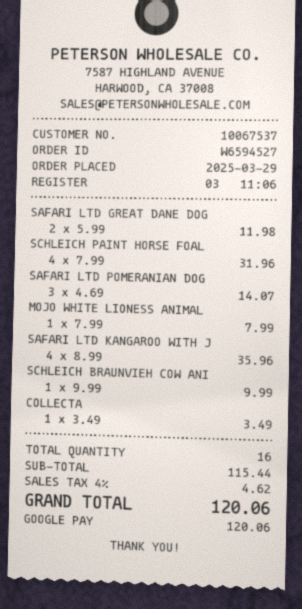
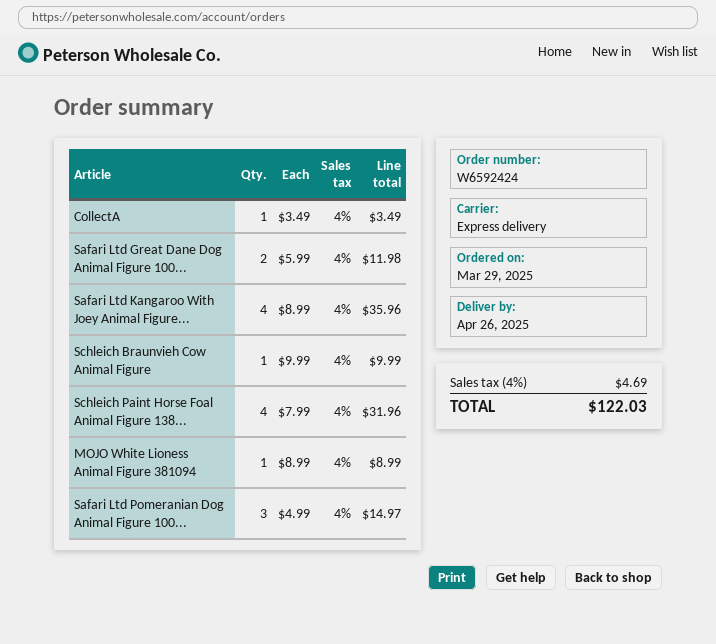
order number: W6594527 -> W6592424
SAFARI LTD POMERANIAN DOG: 3 x 4.69 = 14.07 -> 3 x 4.99 = 14.97
MOJO WHITE LIONESS ANIMAL: 1 x 7.99 = 7.99 -> 1 x 8.99 = 8.99
tax: 4% = 4.62 -> 4% = 4.69
total: 120.06 -> 122.03

